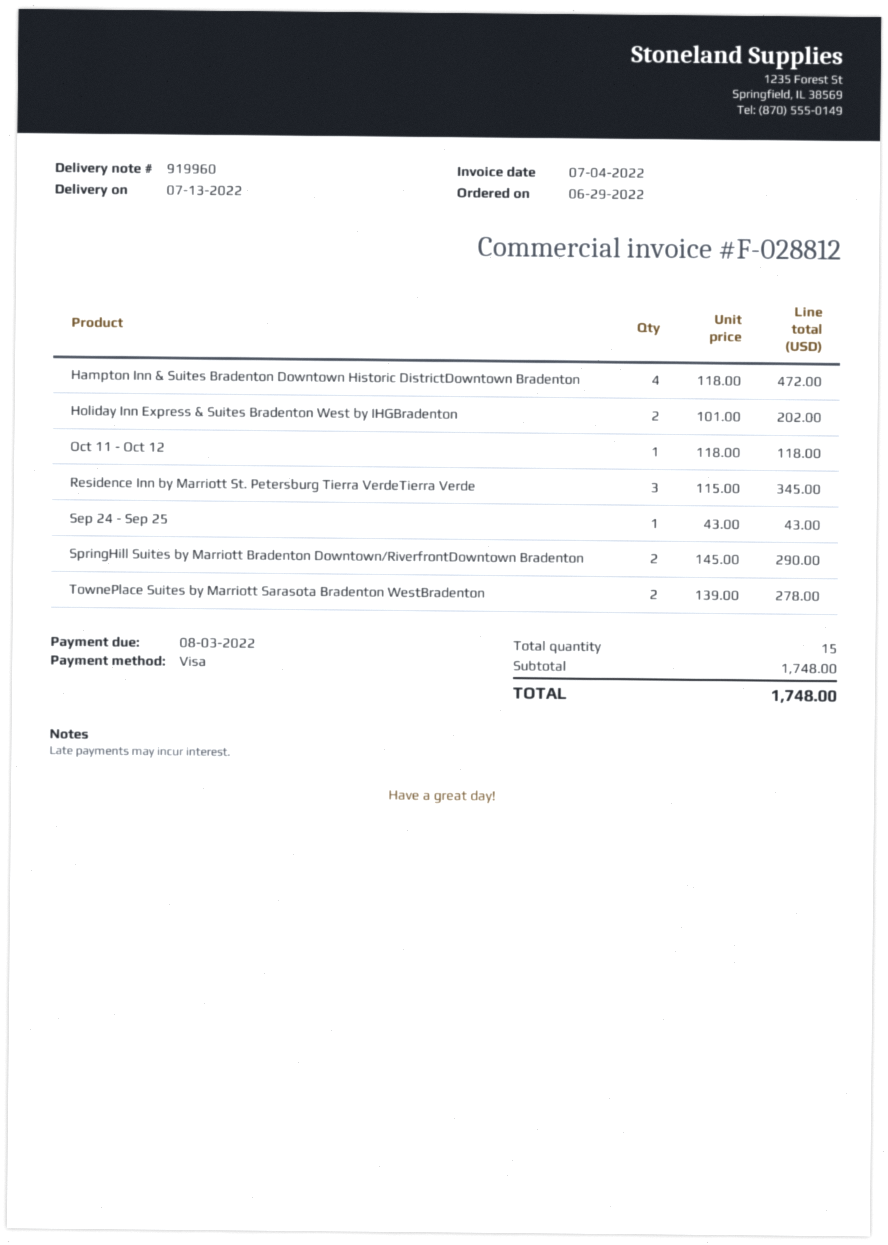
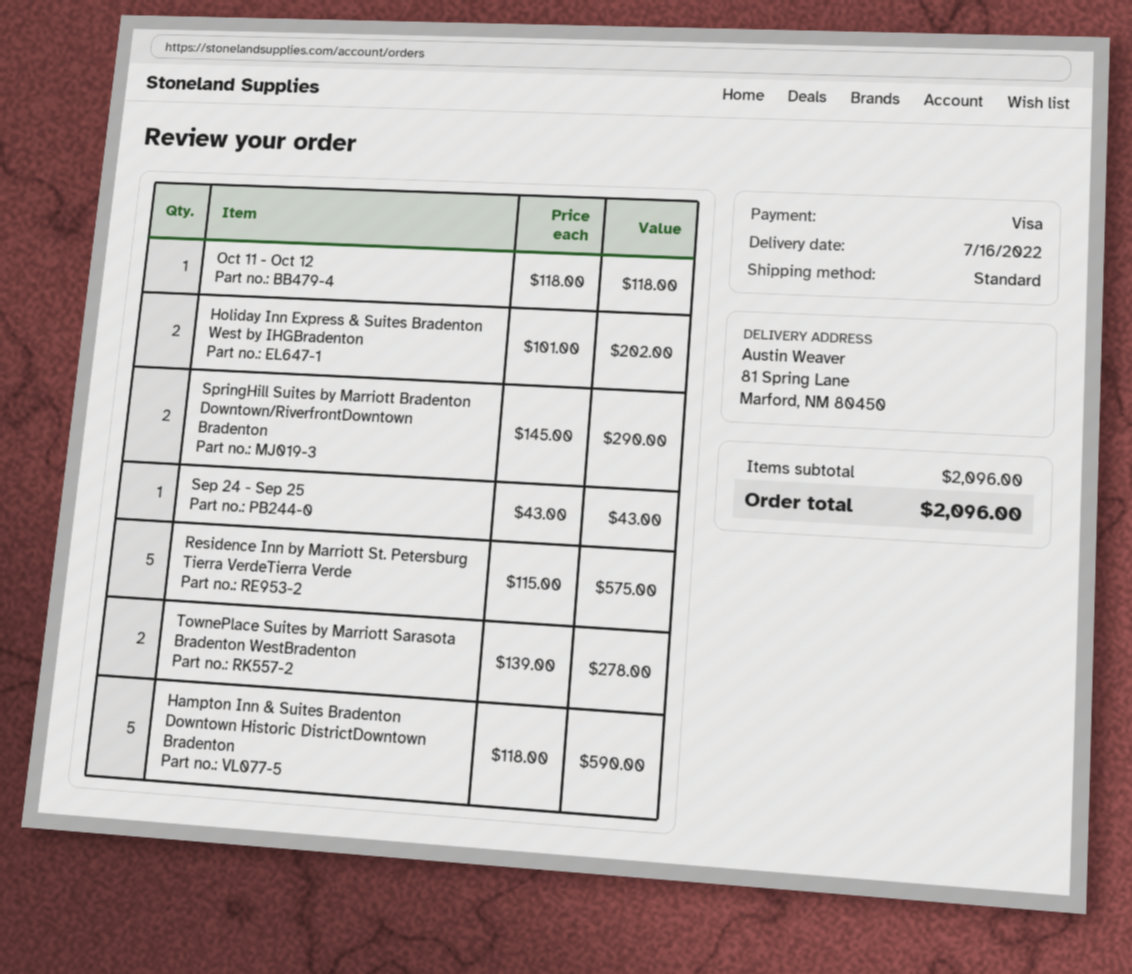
delivery date: 2022-07-13 -> 2022-07-16
Hampton Inn & Suites Bradenton Downtown Historic DistrictDowntown Bradenton: 4 x 118.00 = 472.00 -> 5 x 118.00 = 590.00
Residence Inn by Marriott St. Petersburg Tierra VerdeTierra Verde: 3 x 115.00 = 345.00 -> 5 x 115.00 = 575.00
subtotal: 1748.00 -> 2096.00
total: 1748.00 -> 2096.00

